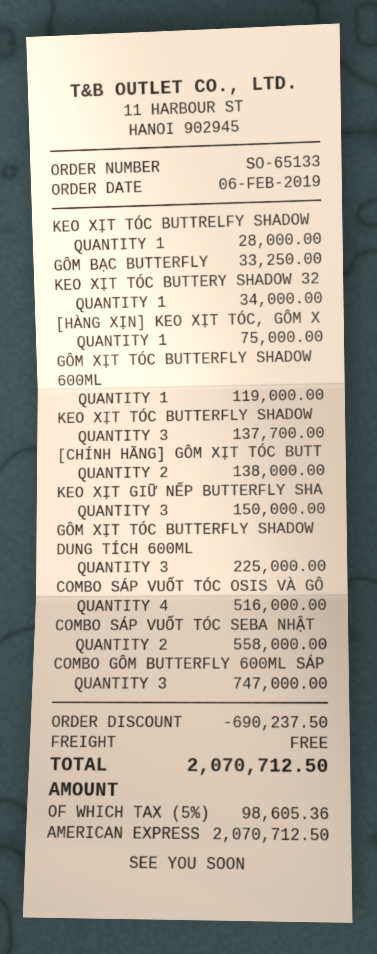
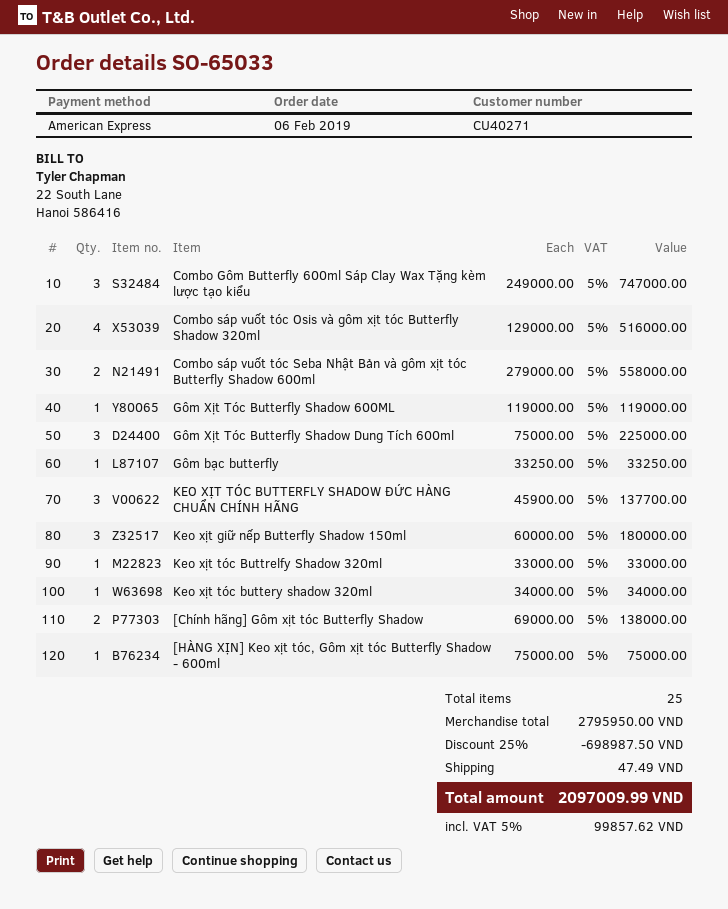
order number: SO-65133 -> SO-65033
KEO XỊT TÓC BUTTRELFY SHADOW: 1 for 28000.00 -> 1 for 33000.00
KEO XỊT GIỮ NẾP BUTTERFLY SHA: 3 for 150000.00 -> 3 for 180000.00
discount: 690237.50 -> 698987.50
shipping: 0.00 -> 47.49
tax: 5% = 98605.36 -> 5% = 99857.62
total: 2070712.50 -> 2097009.99

